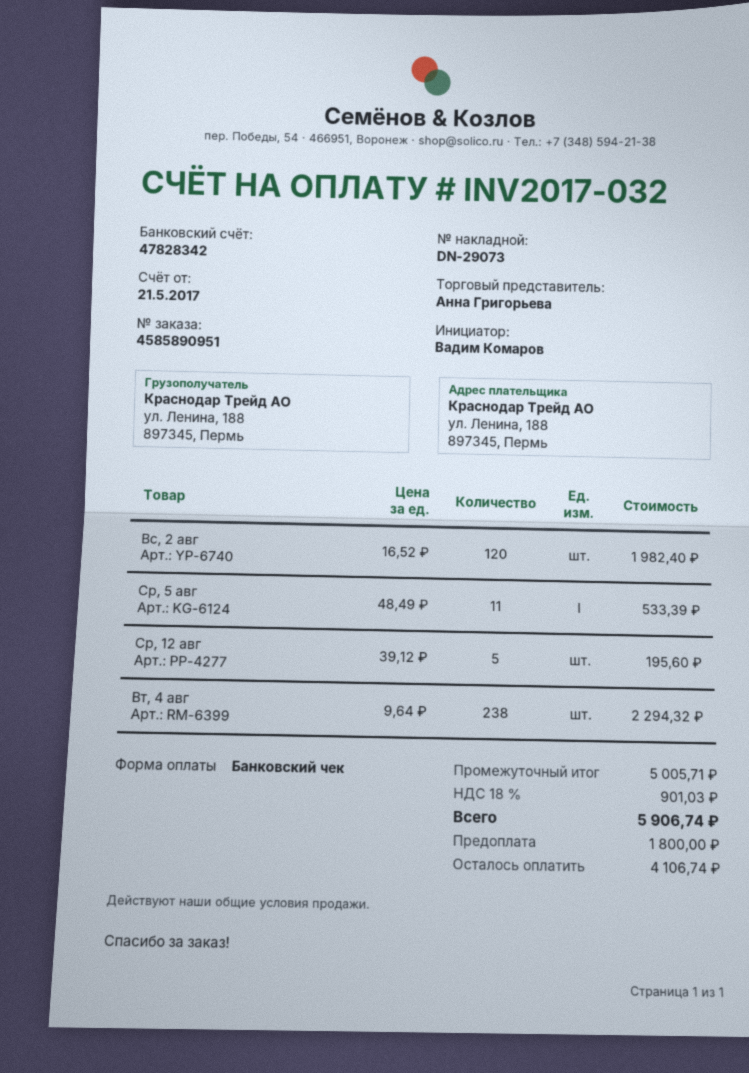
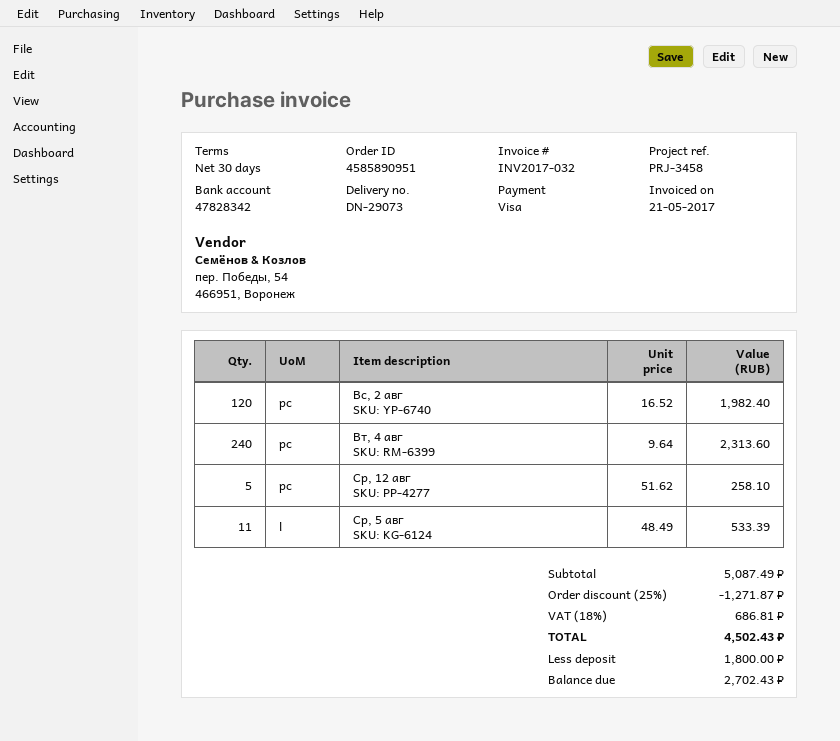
payment method: cheque -> Visa
Ср, 12 авг: 5 x 39.12 = 195.60 -> 5 x 51.62 = 258.10
Вт, 4 авг: 238 x 9.64 = 2294.32 -> 240 x 9.64 = 2313.60
subtotal: 5005.71 -> 5087.49
discount: none -> 25% = 1271.87
tax: 18% = 901.03 -> 18% = 686.81
total: 5906.74 -> 4502.43
balance: 4106.74 -> 2702.43

